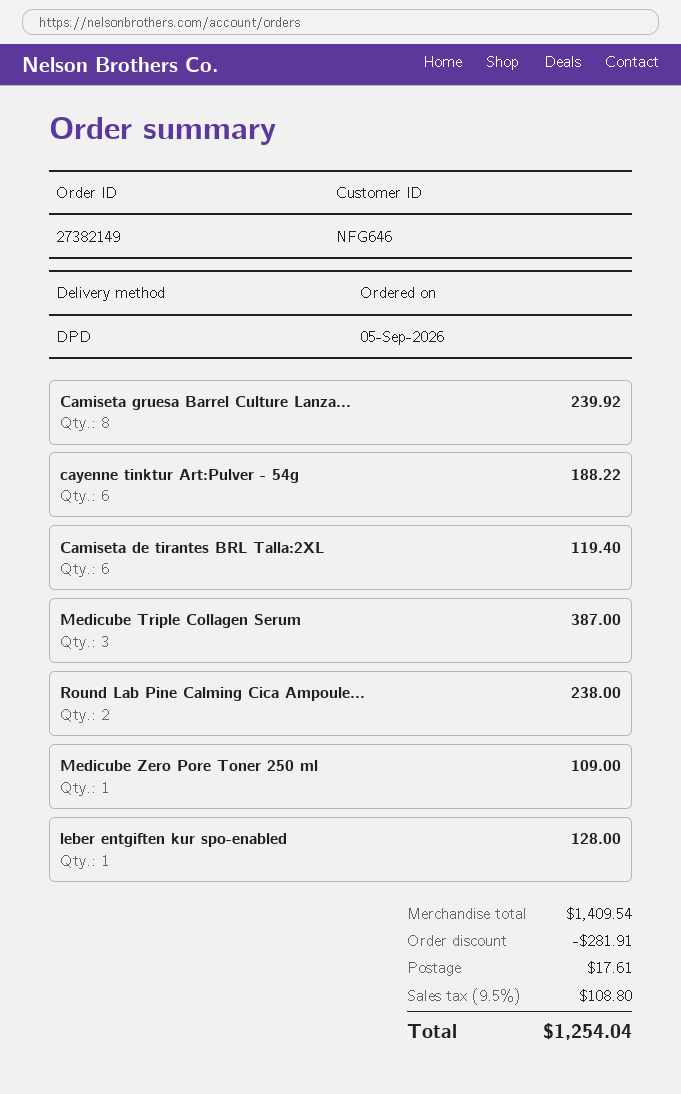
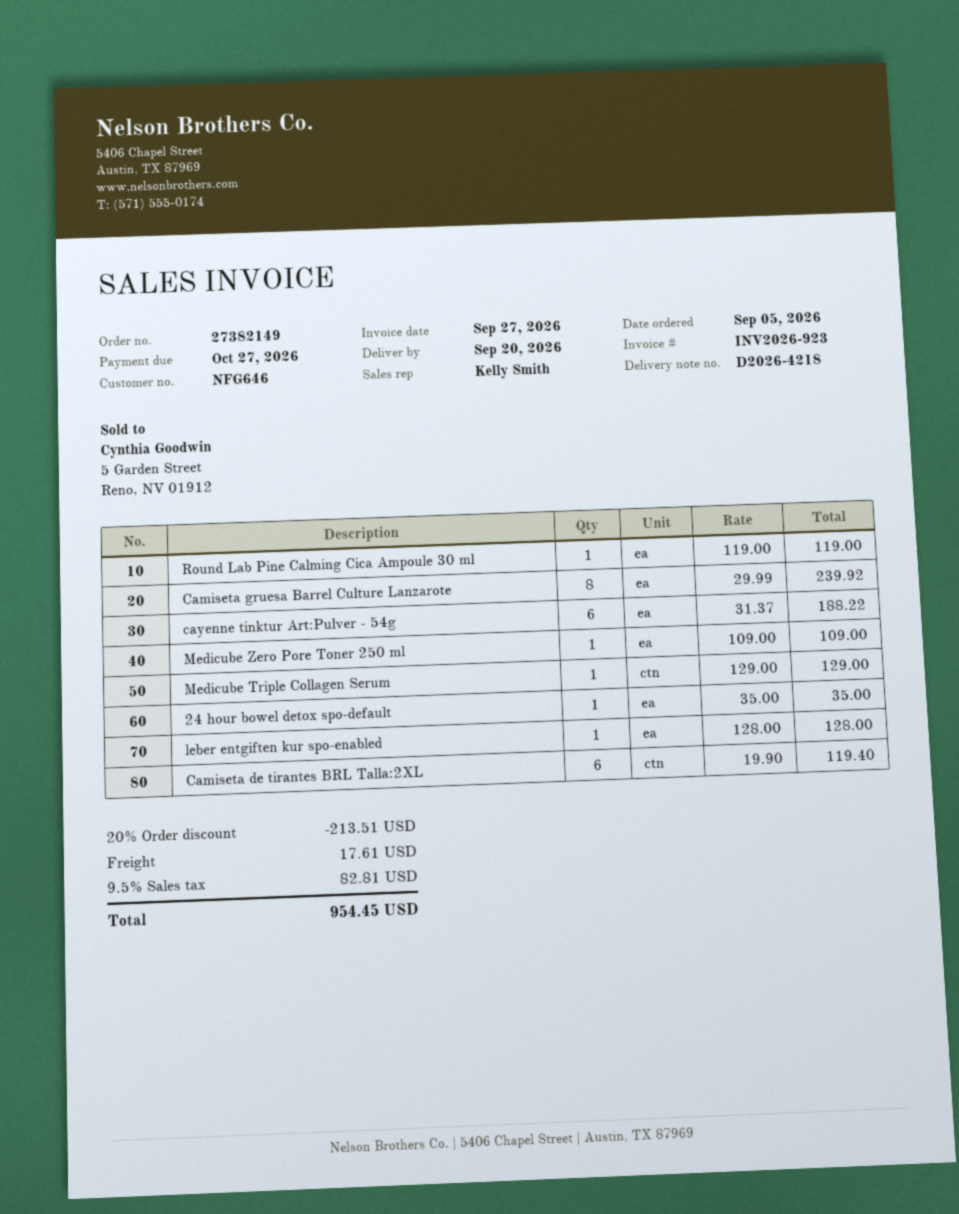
Medicube Triple Collagen Serum: 3 for 387.00 -> 1 for 129.00
Round Lab Pine Calming Cica Ampoule...: 2 for 238.00 -> 1 for 119.00
24 hour bowel detox spo-default: none -> 1 for 35.00
discount: 281.91 -> 213.51
tax: 9.5% = 108.80 -> 9.5% = 82.81
total: 1254.04 -> 954.45

